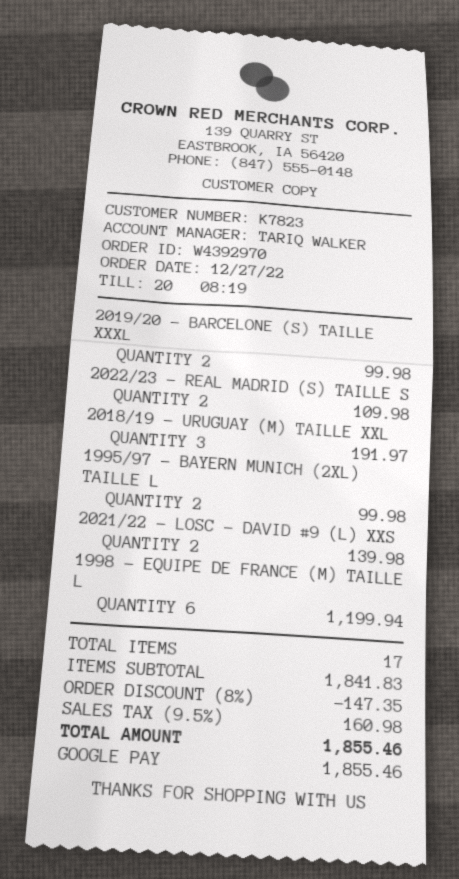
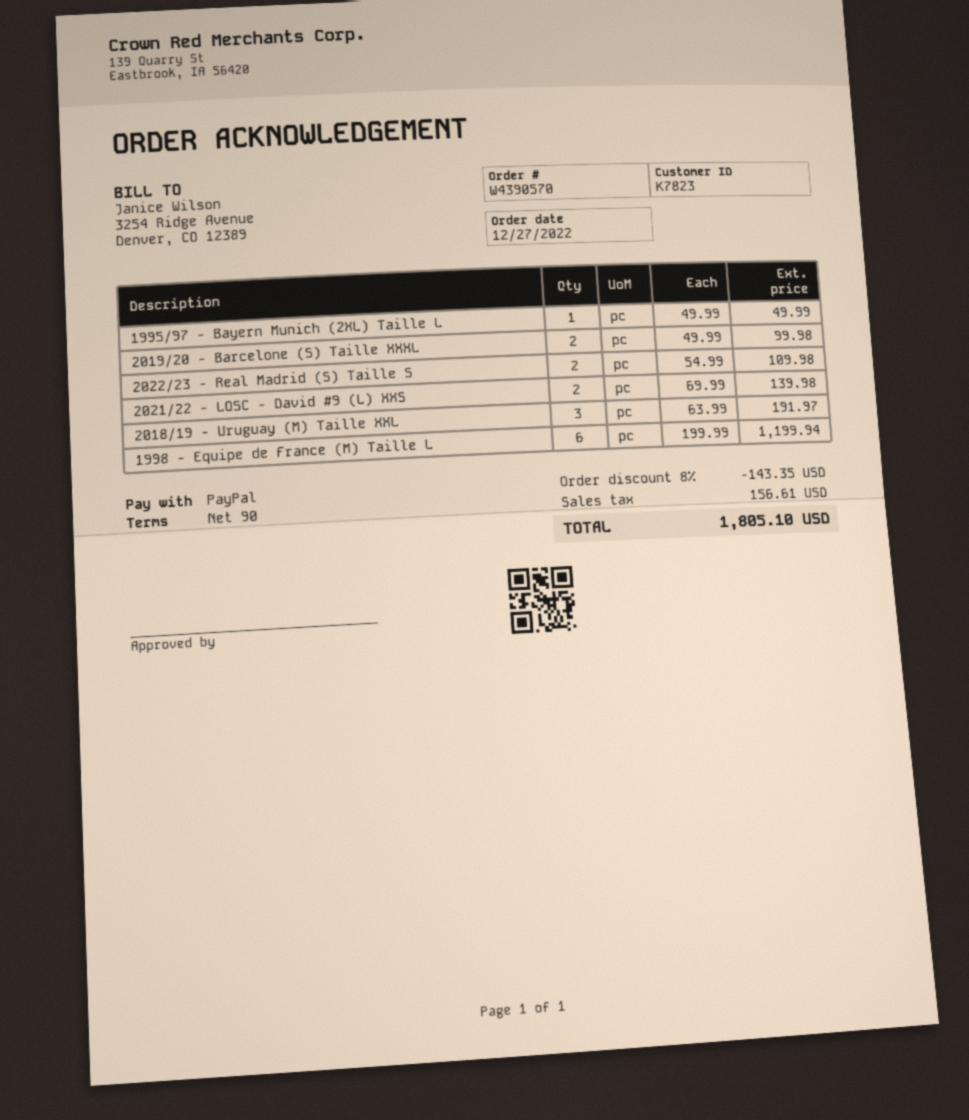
order number: W4392970 -> W4390570
payment method: Google Pay -> PayPal
1995/97 - BAYERN MUNICH (2XL) TAILLE L: 2 for 99.98 -> 1 for 49.99
discount: 8% = 147.35 -> 8% = 143.35
tax: 160.98 -> 156.61
total: 1855.46 -> 1805.10

